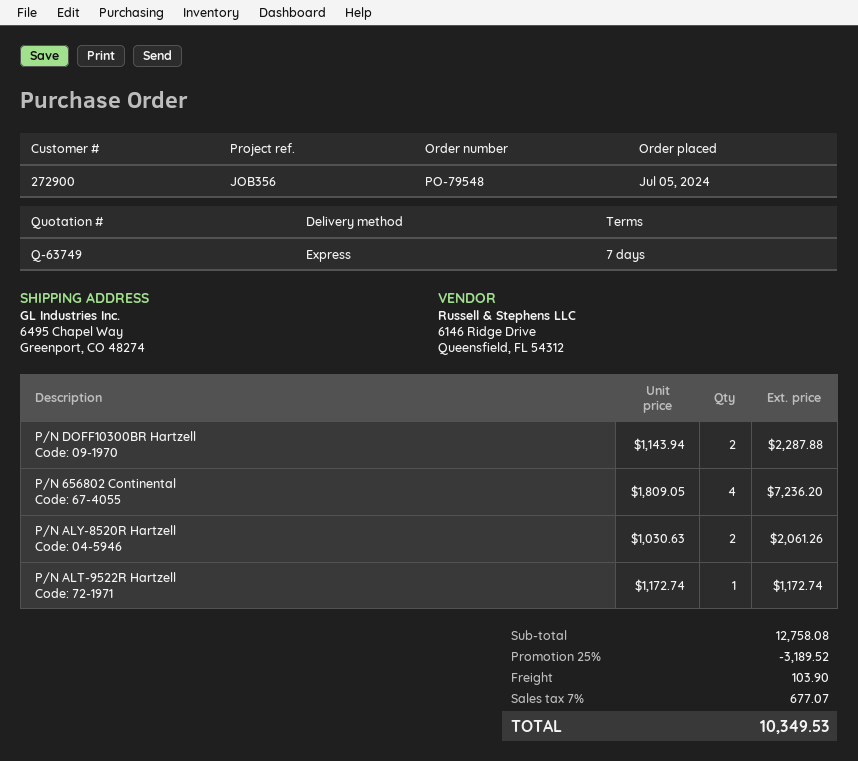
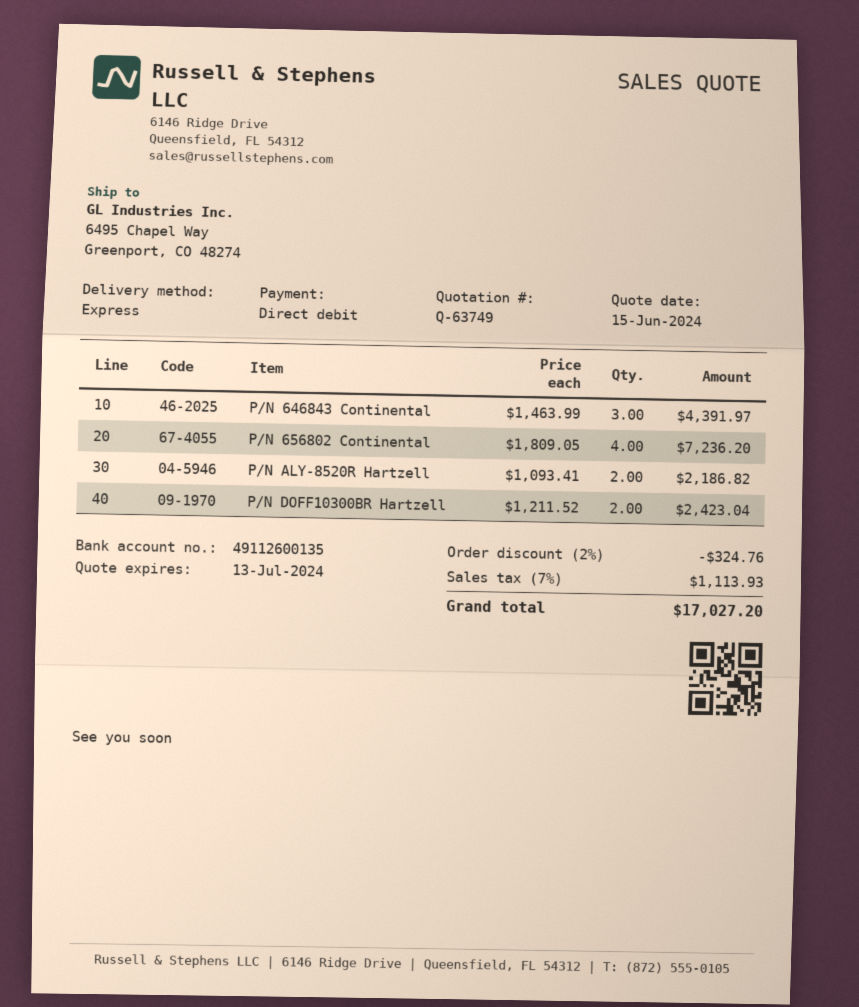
P/N DOFF10300BR Hartzell: 2 x 1143.94 = 2287.88 -> 2 x 1211.52 = 2423.04
P/N ALY-8520R Hartzell: 2 x 1030.63 = 2061.26 -> 2 x 1093.41 = 2186.82
P/N ALT-9522R Hartzell: 1 x 1172.74 = 1172.74 -> none
P/N 646843 Continental: none -> 3 x 1463.99 = 4391.97
discount: 25% = 3189.52 -> 2% = 324.76
shipping: 103.90 -> none
tax: 7% = 677.07 -> 7% = 1113.93
total: 10349.53 -> 17027.20

